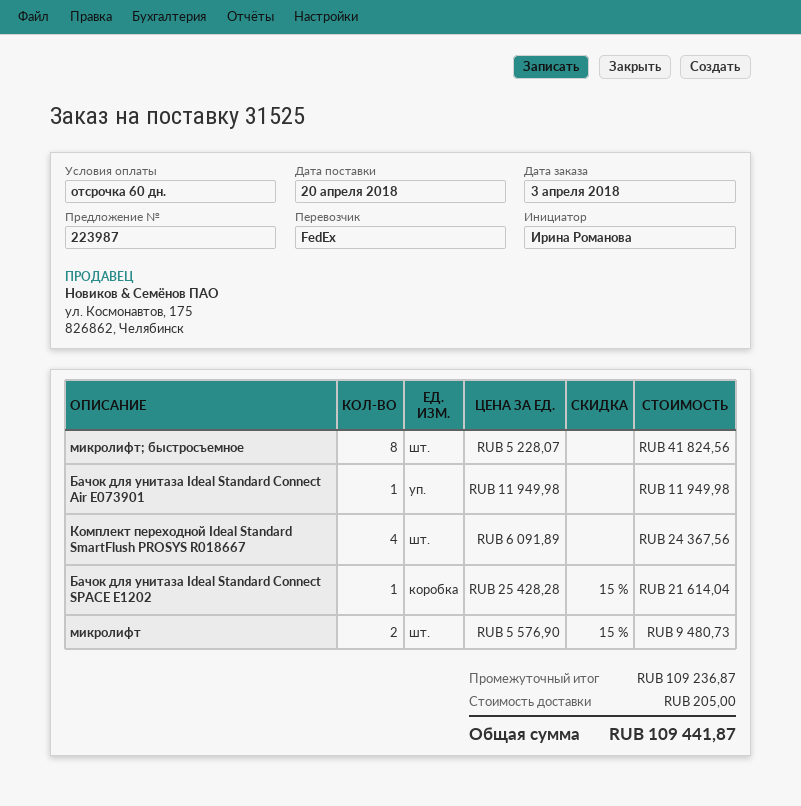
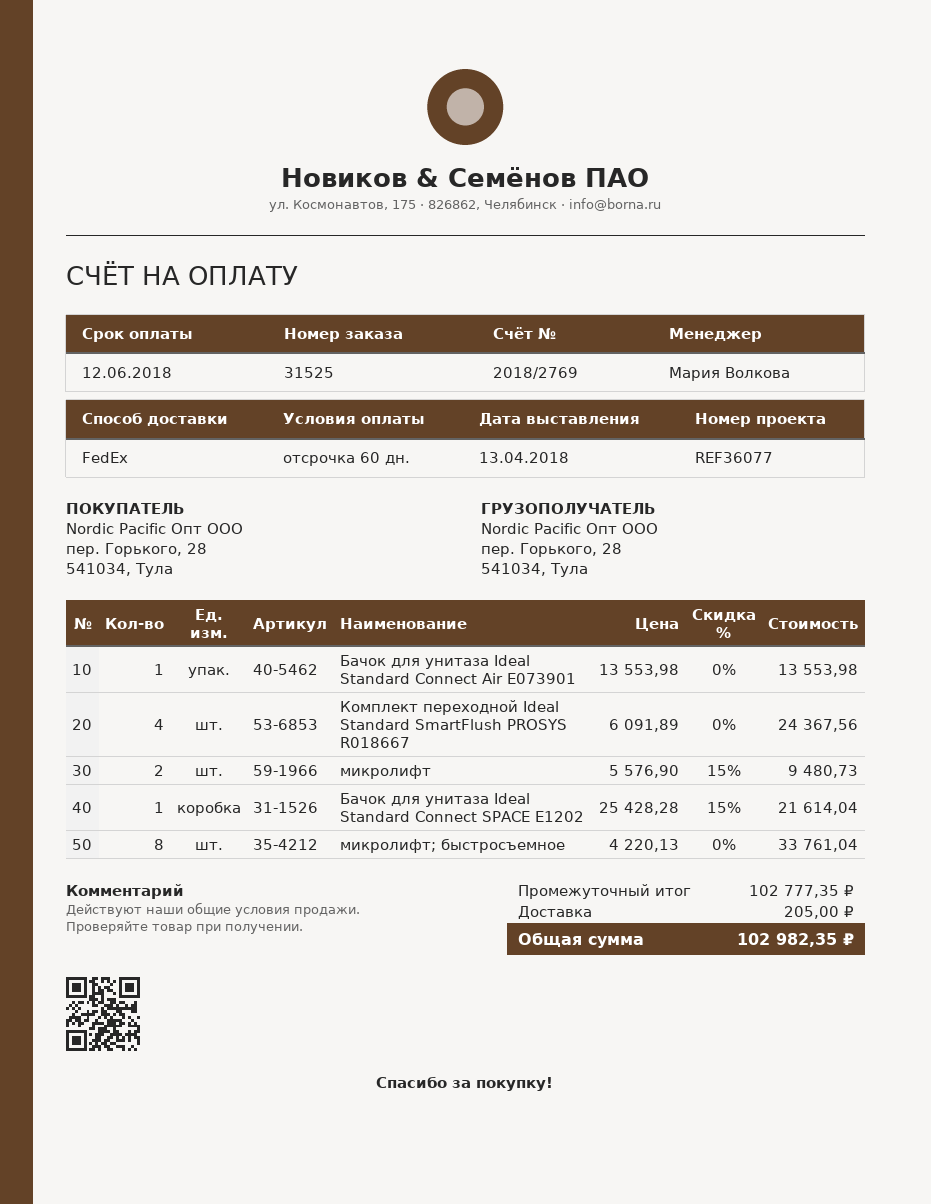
микролифт; быстросъемное: 8 x 5228.07 = 41824.56 -> 8 x 4220.13 = 33761.04
Бачок для унитаза Ideal Standard Connect Air E073901: 1 x 11949.98 = 11949.98 -> 1 x 13553.98 = 13553.98
subtotal: 109236.87 -> 102777.35
total: 109441.87 -> 102982.35

